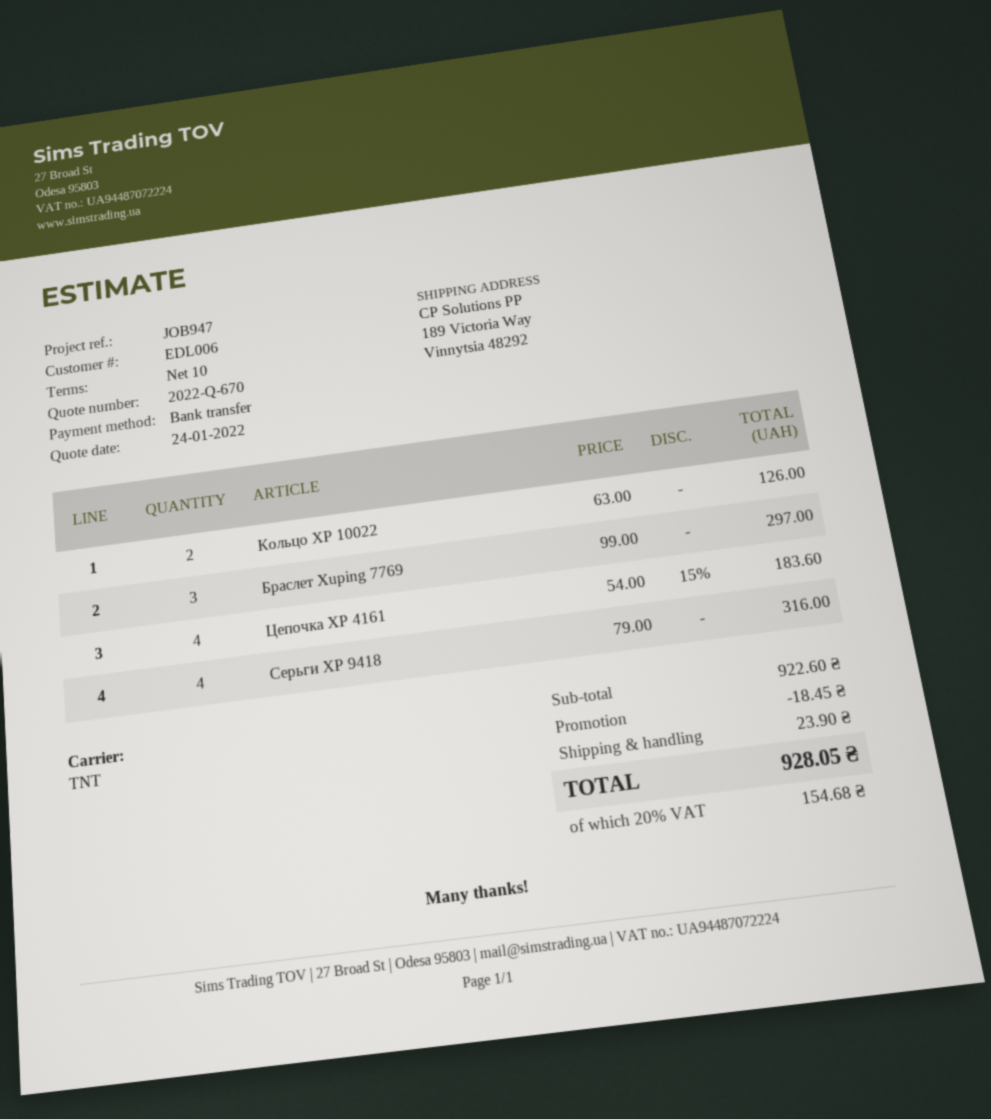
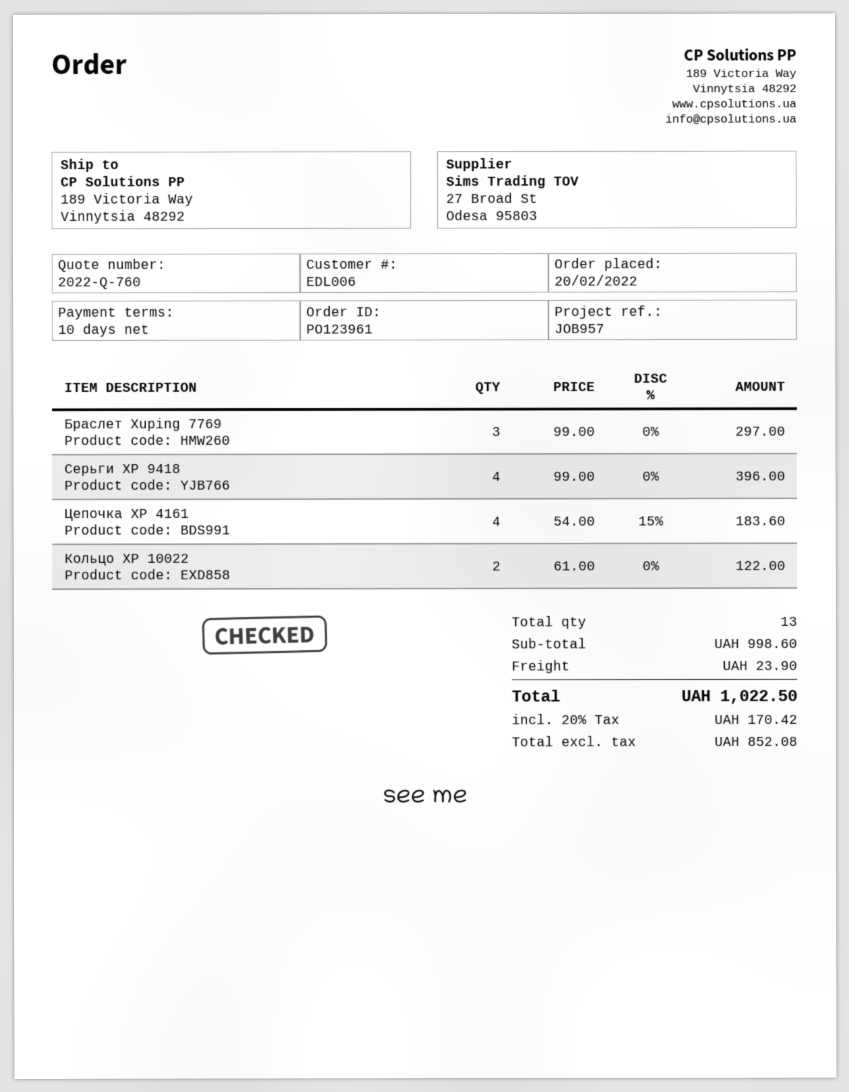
quote number: 2022-Q-670 -> 2022-Q-760
reference: JOB947 -> JOB957
Кольцо XP 10022: 2 x 63.00 = 126.00 -> 2 x 61.00 = 122.00
Серьги XP 9418: 4 x 79.00 = 316.00 -> 4 x 99.00 = 396.00
subtotal: 922.60 -> 998.60
discount: 18.45 -> none
tax: 20% = 154.68 -> 20% = 170.42
total: 928.05 -> 1022.50

